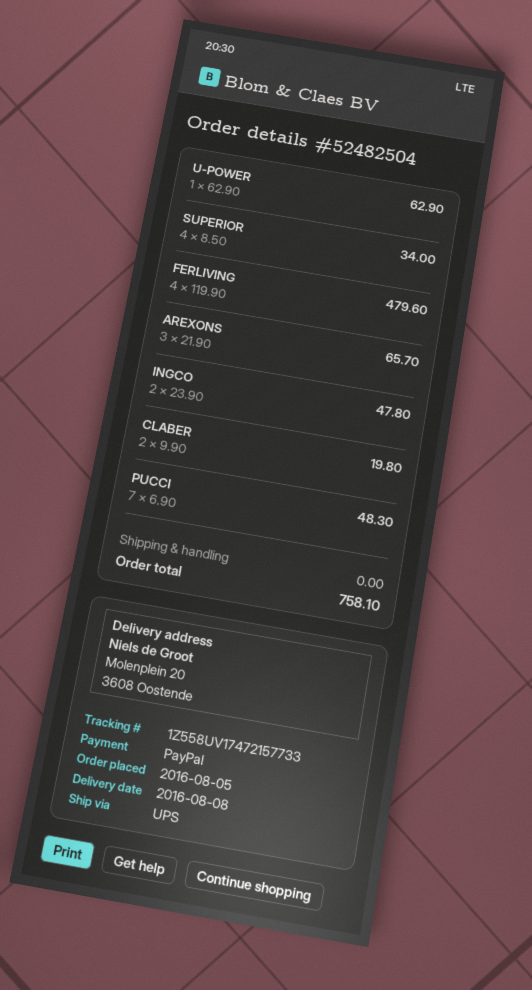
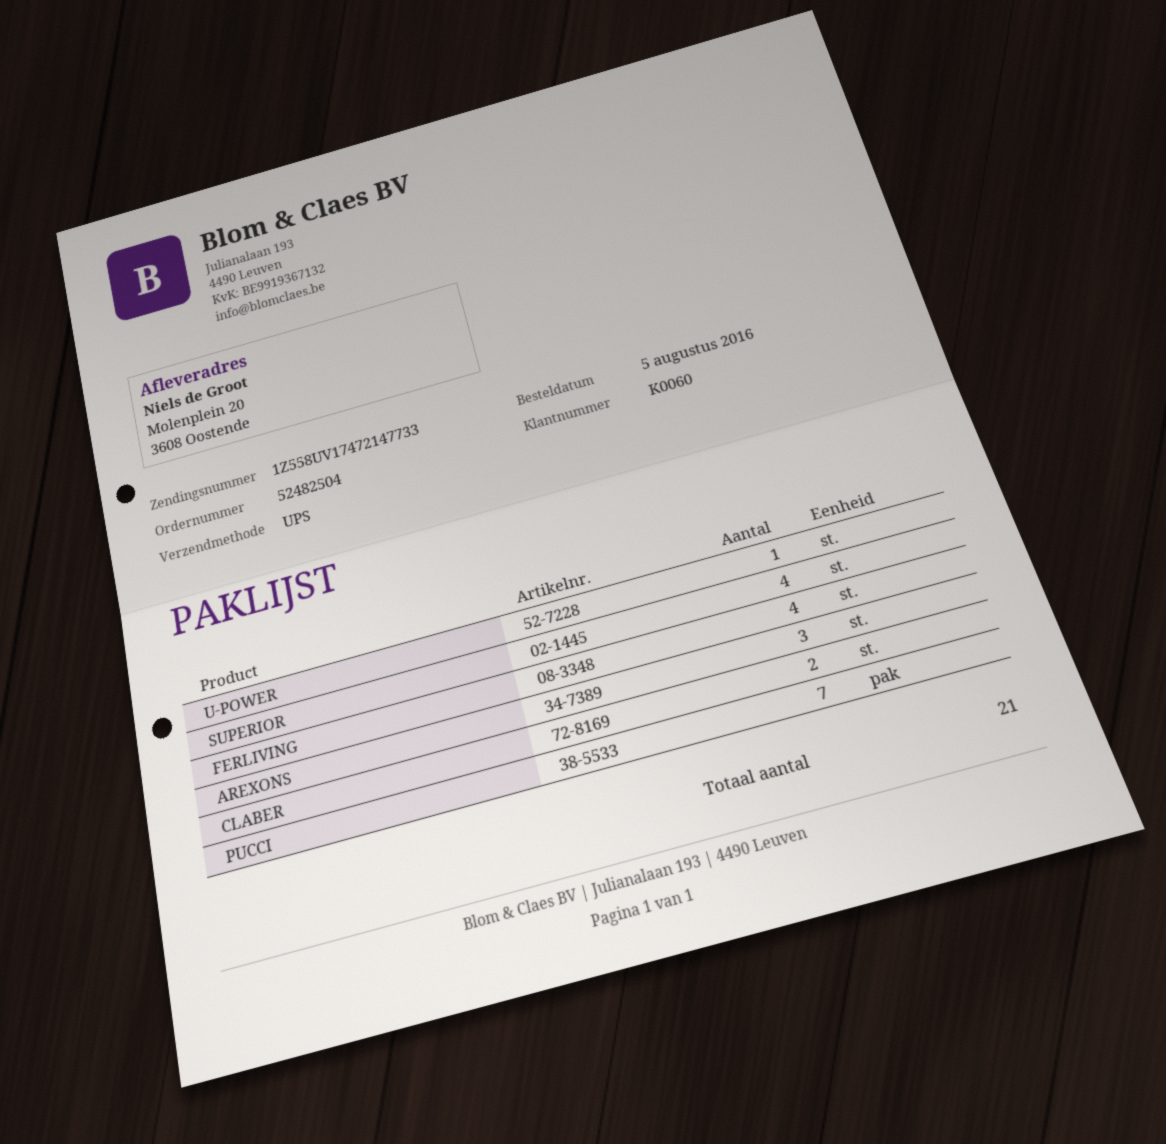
tracking number: 1Z558UV17472157733 -> 1Z558UV17472147733
INGCO: 2 -> none

